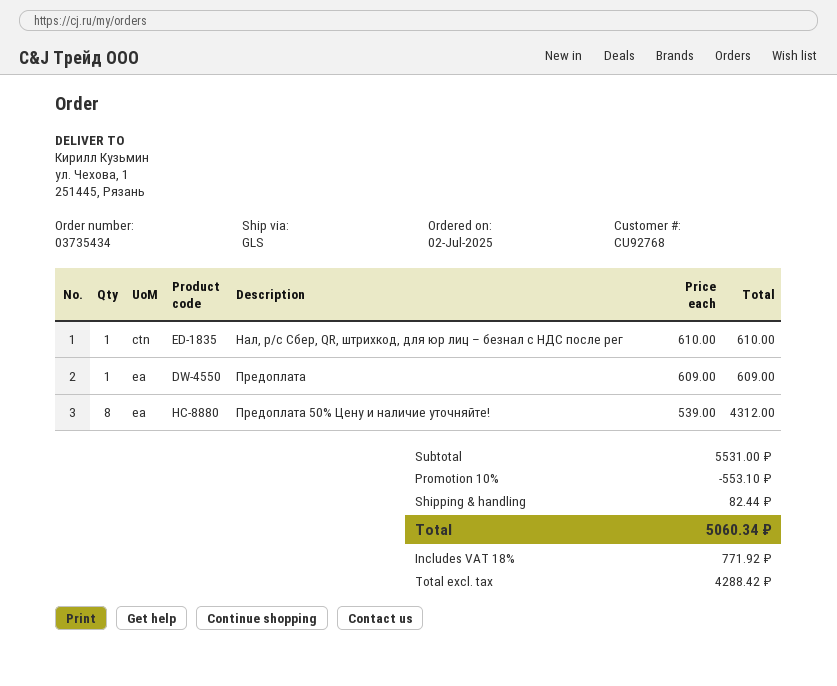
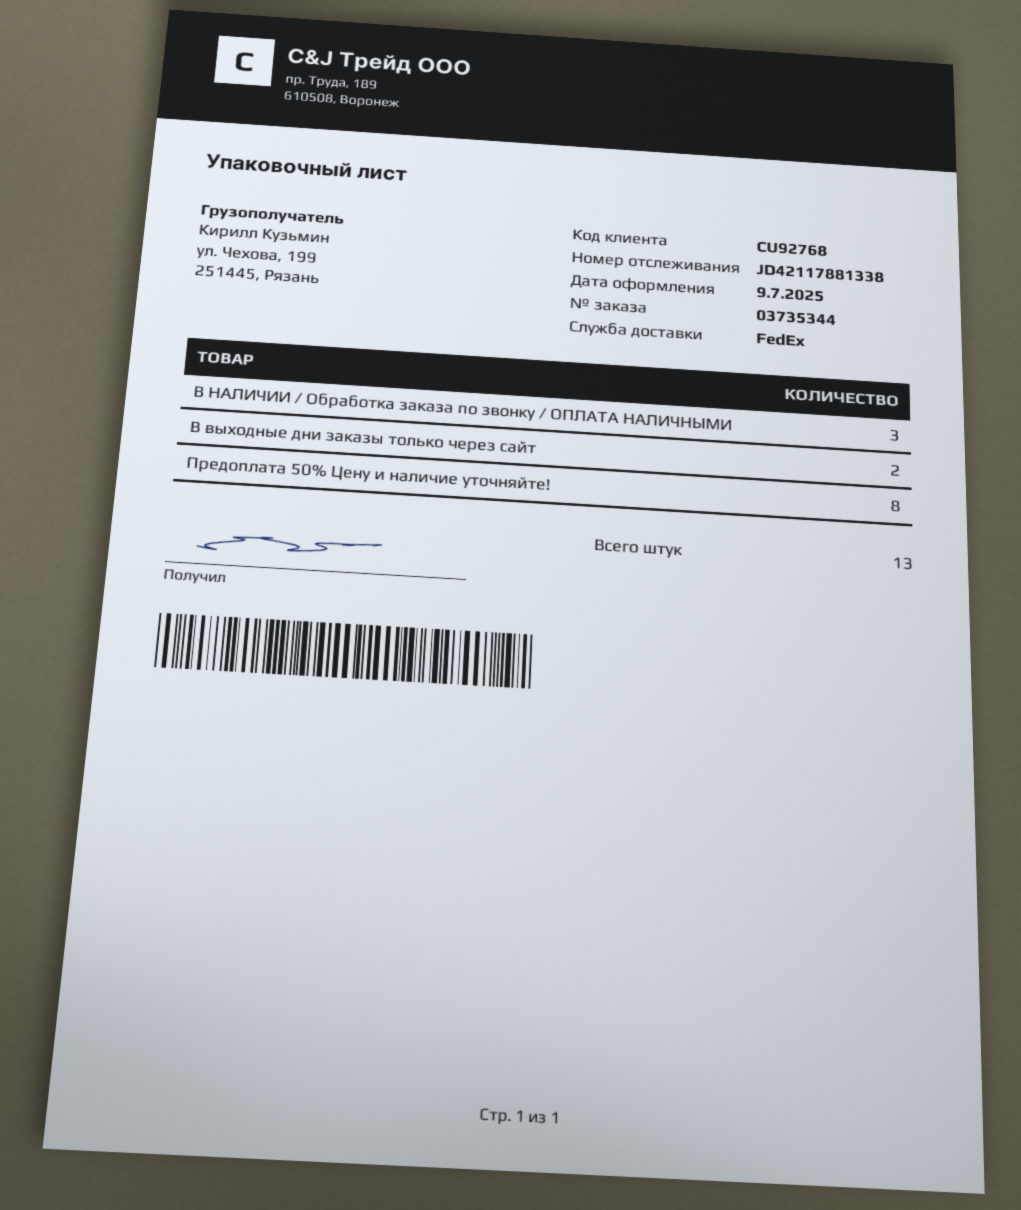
order number: 03735434 -> 03735344
order date: 2025-07-02 -> 2025-07-09
shipping method: GLS -> FedEx
ship to: ул. Чехова, 1, 251445, Рязань -> ул. Чехова, 199, 251445, Рязань
Нал, р/с Сбер, QR, штрихкод, для юр лиц – безнал с НДС после рег: 1 -> none
Предоплата: 1 -> none
В НАЛИЧИИ / Обработка заказа по звонку / ОПЛАТА НАЛИЧНЫМИ: none -> 3
В выходные дни заказы только через сайт: none -> 2

